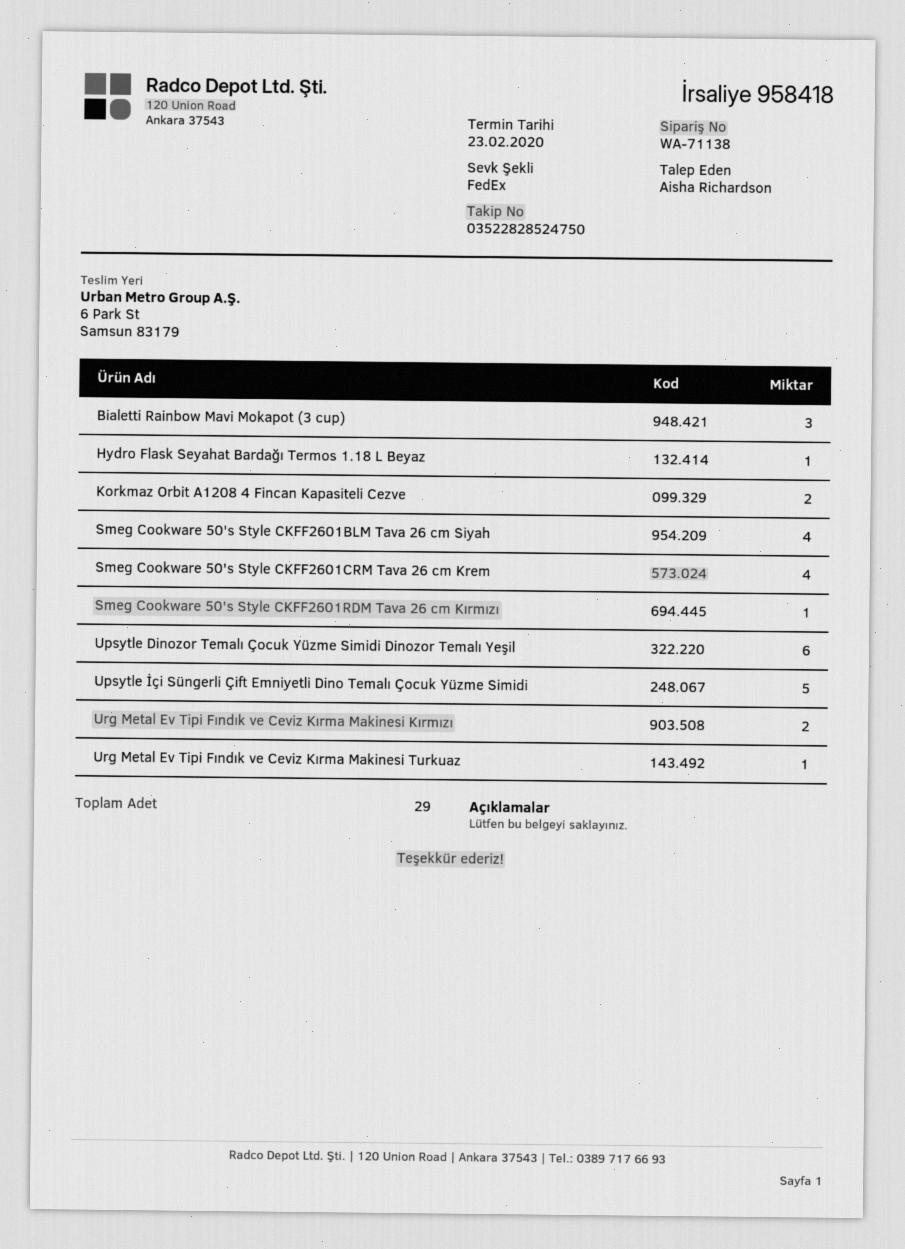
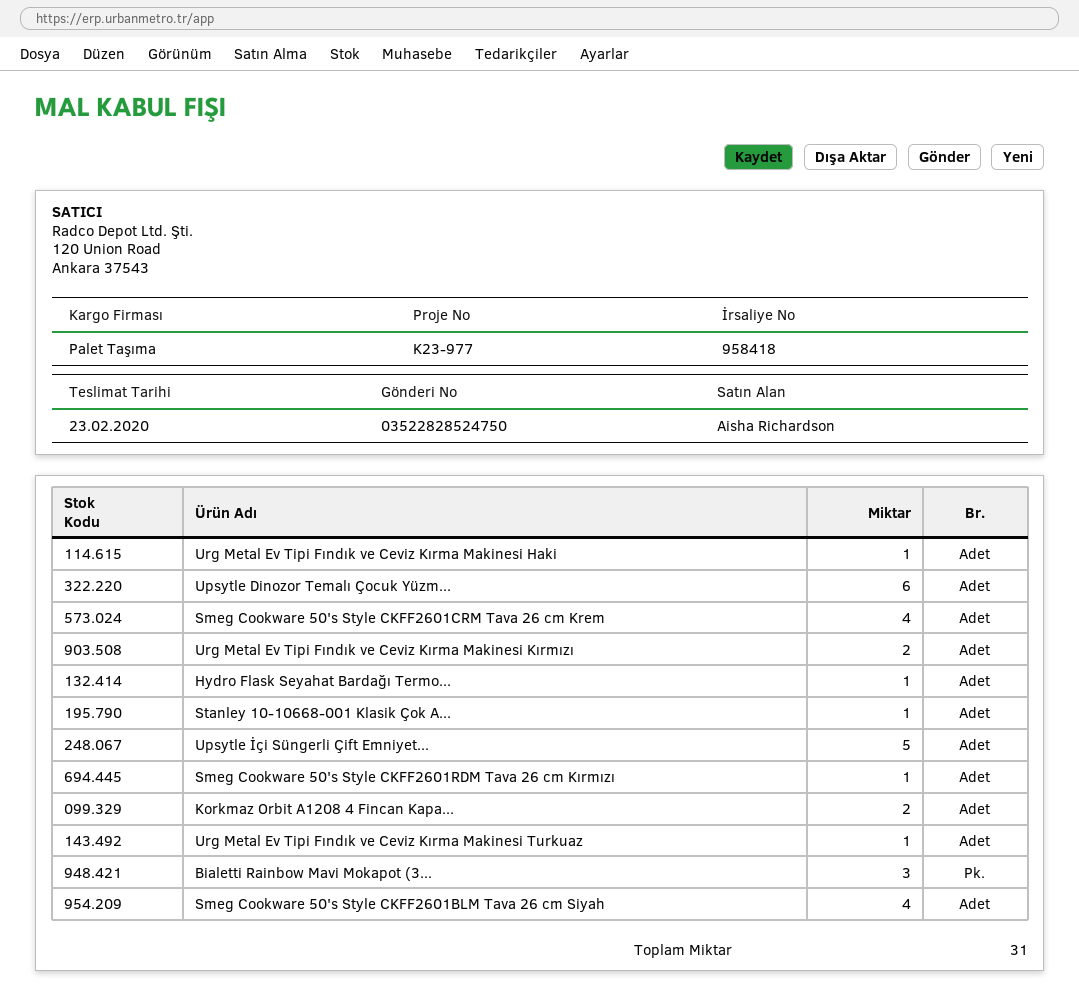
shipping method: FedEx -> pallet freight
Urg Metal Ev Tipi Fındık ve Ceviz Kırma Makinesi Haki: none -> 1
Stanley 10-10668-001 Klasik Çok A...: none -> 1
total quantity: 29 -> 31

